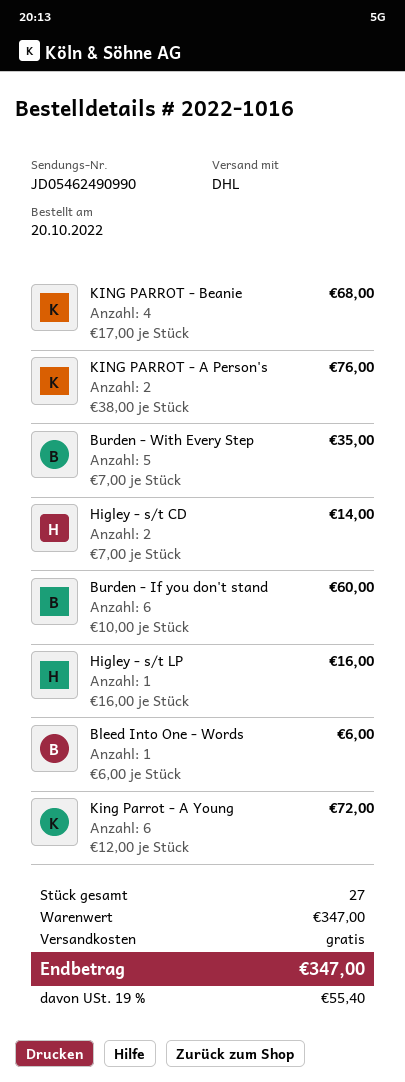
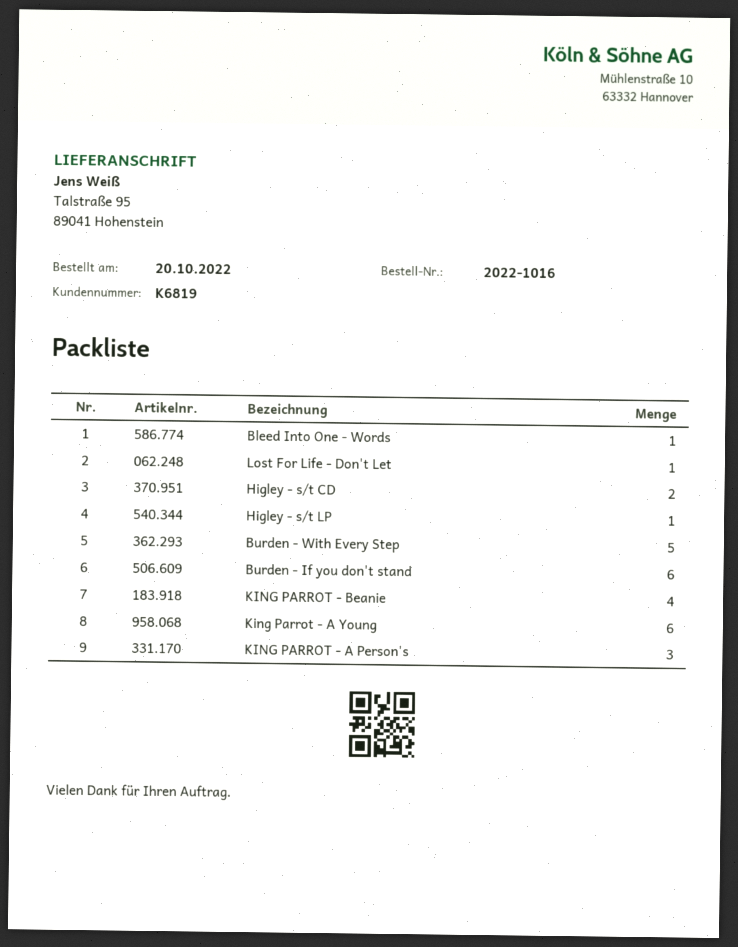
KING PARROT - A Person's: 2 -> 3
Lost For Life - Don't Let: none -> 1

